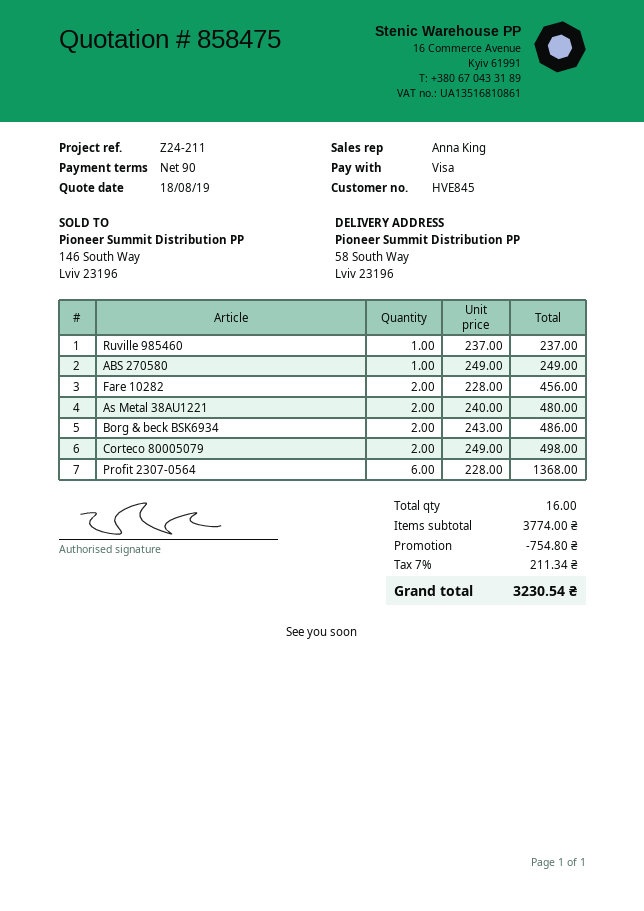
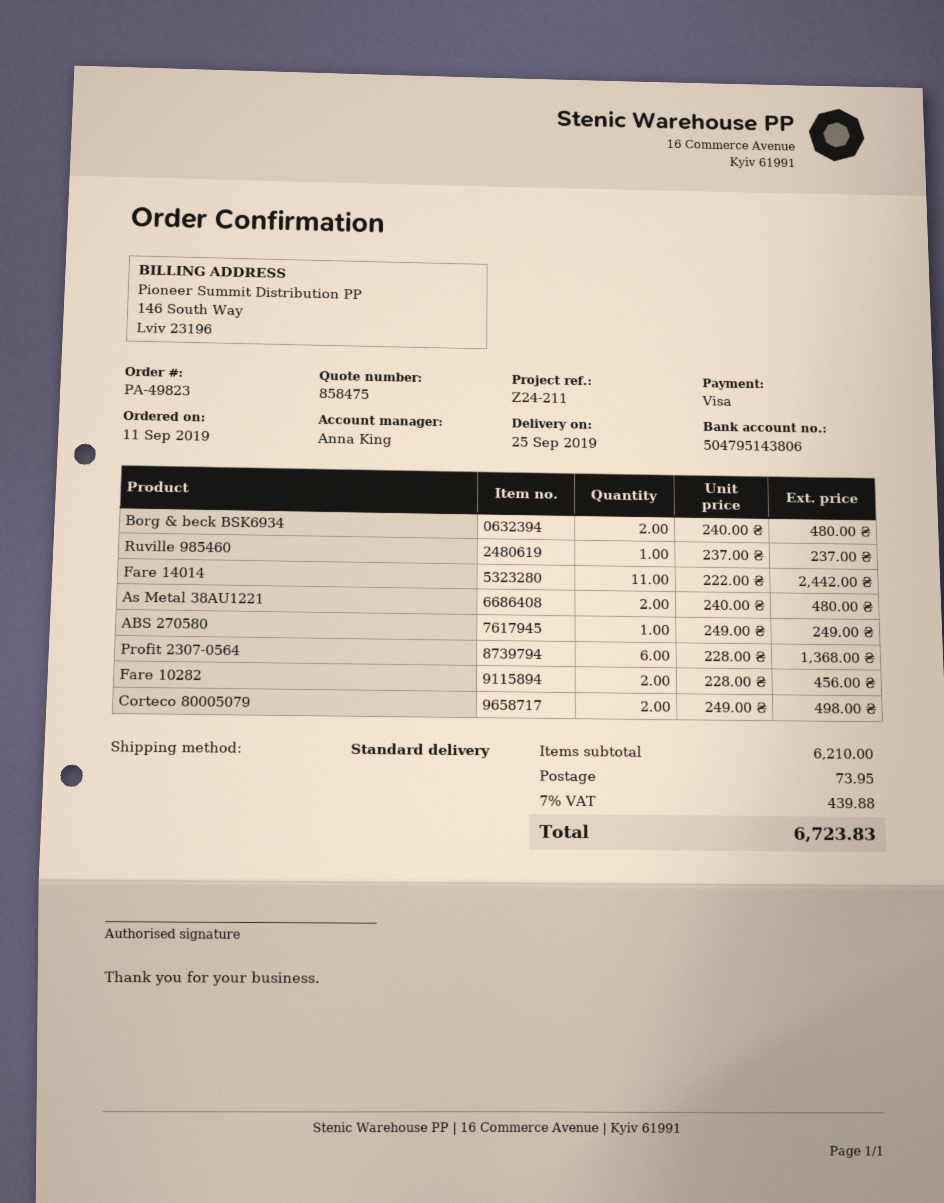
Borg & beck BSK6934: 2 x 243.00 = 486.00 -> 2 x 240.00 = 480.00
Fare 14014: none -> 11 x 222.00 = 2442.00
subtotal: 3774.00 -> 6210.00
discount: 754.80 -> none
shipping: none -> 73.95
tax: 7% = 211.34 -> 7% = 439.88
total: 3230.54 -> 6723.83

